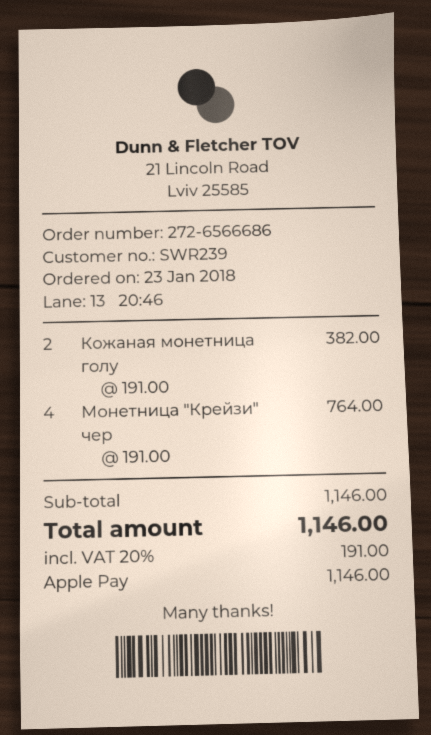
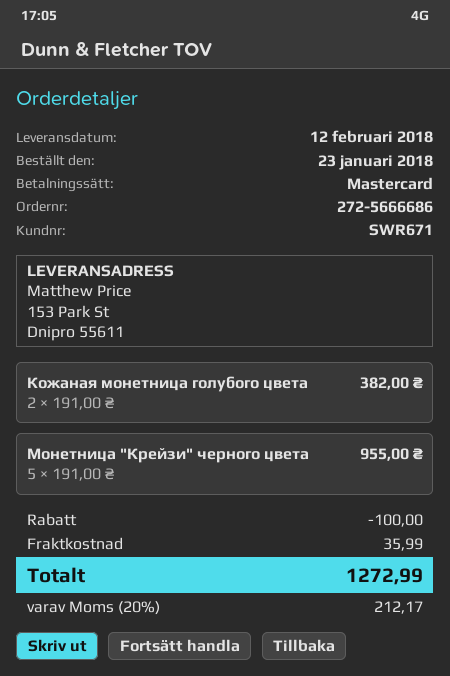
order number: 272-6566686 -> 272-5666686
customer number: SWR239 -> SWR671
payment method: Apple Pay -> Mastercard
Монетница "Крейзи" чер: 4 x 191.00 = 764.00 -> 5 x 191.00 = 955.00
discount: none -> 100.00
shipping: none -> 35.99
tax: 20% = 191.00 -> 20% = 212.17
total: 1146.00 -> 1272.99

